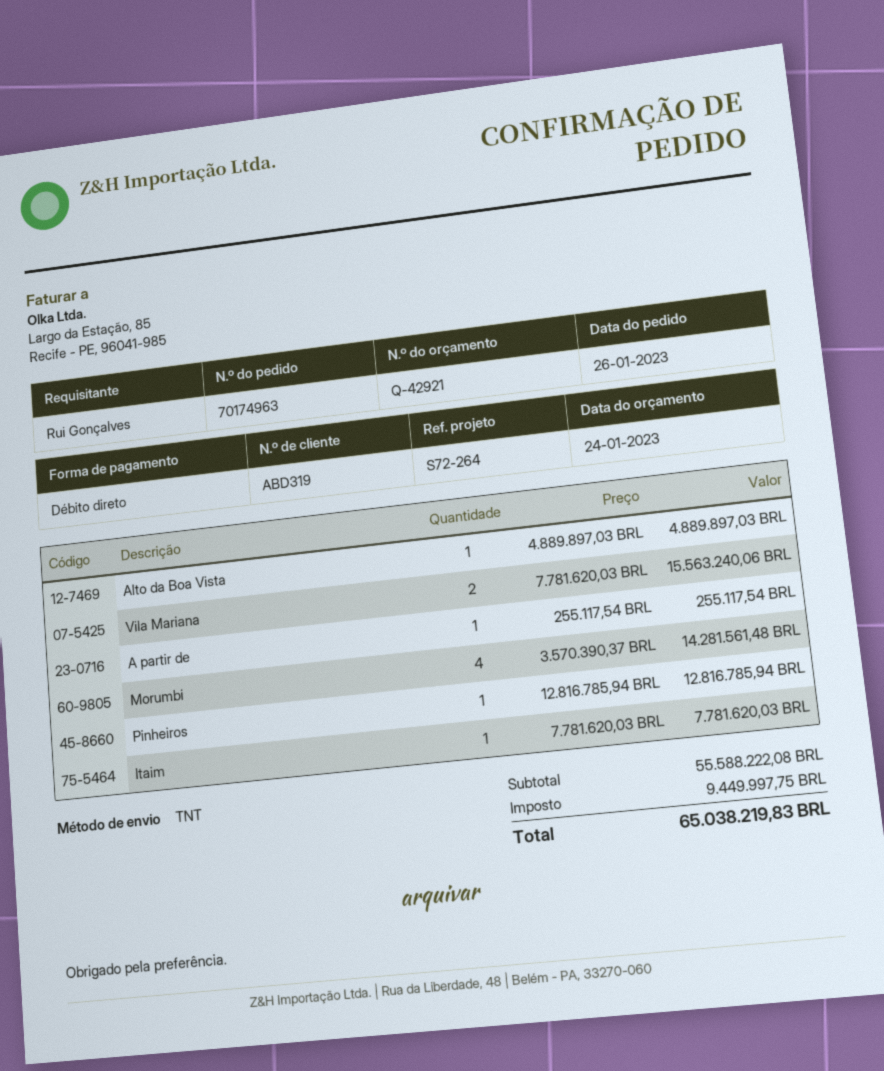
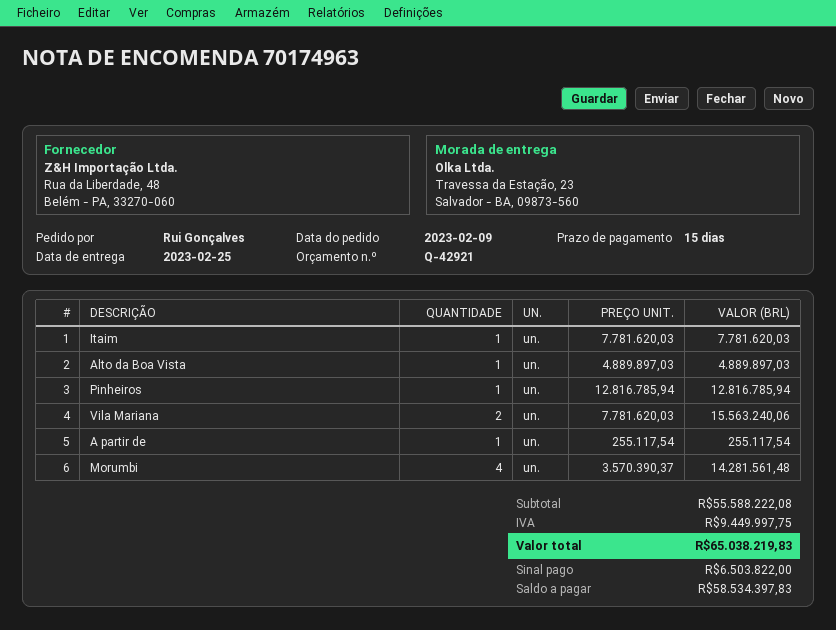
order date: 2023-01-26 -> 2023-02-09

